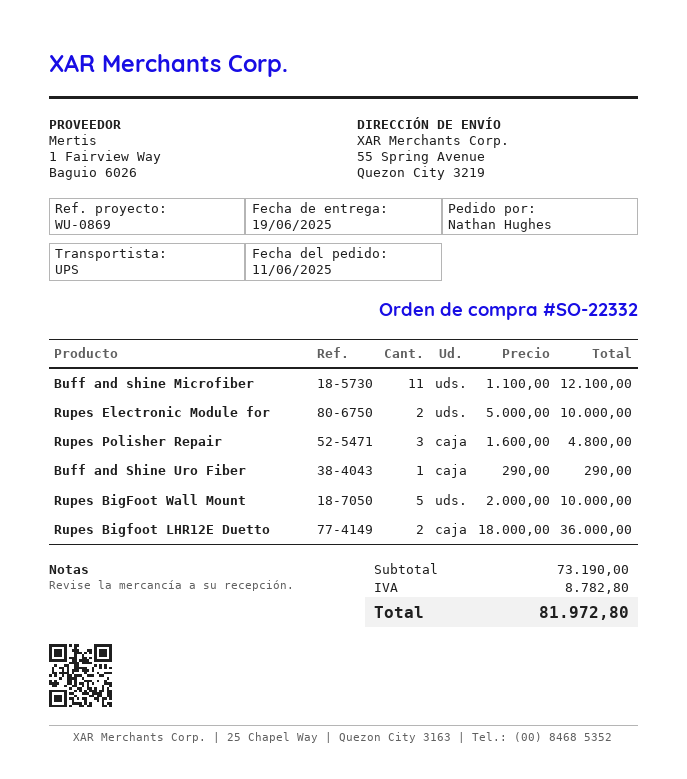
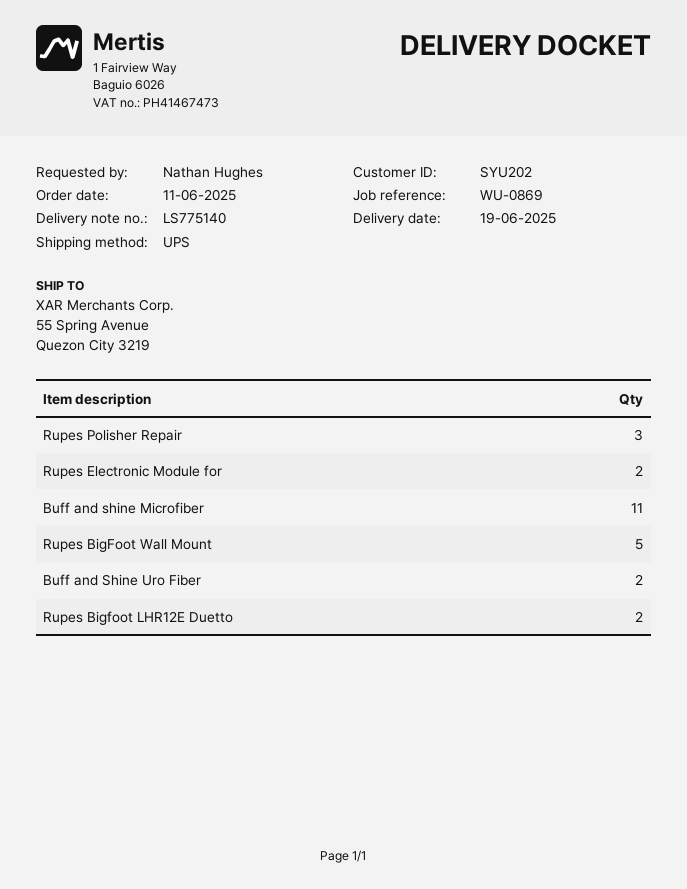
Buff and Shine Uro Fiber: 1 -> 2

